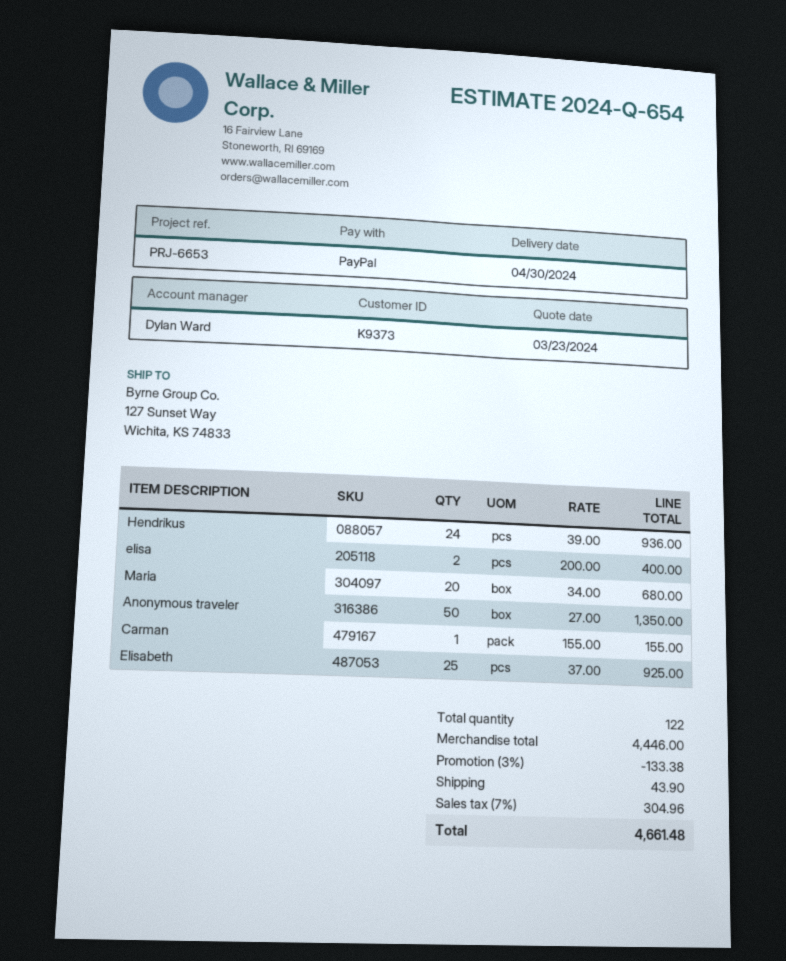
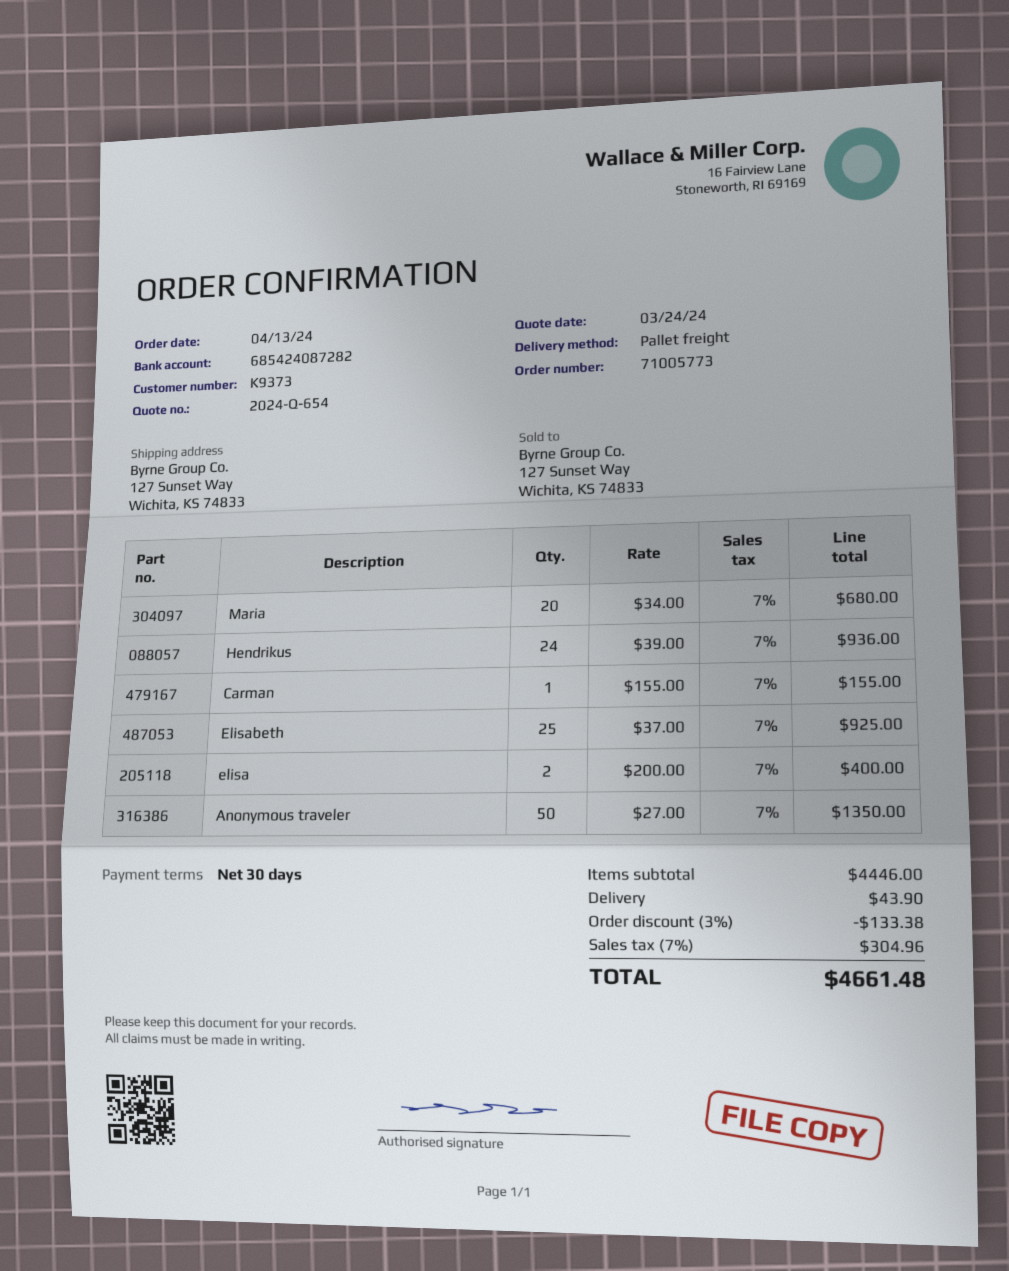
quote date: 2024-03-23 -> 2024-03-24

